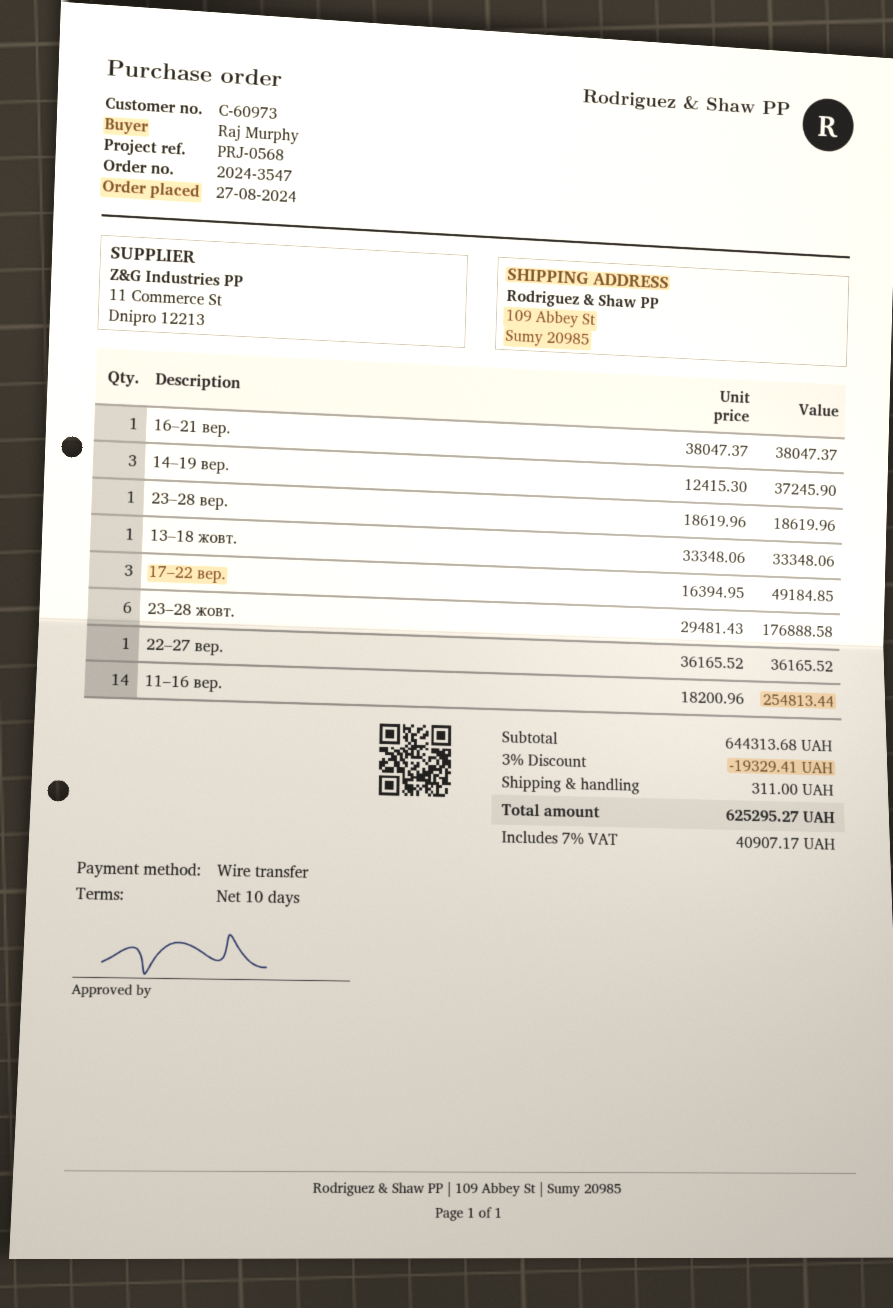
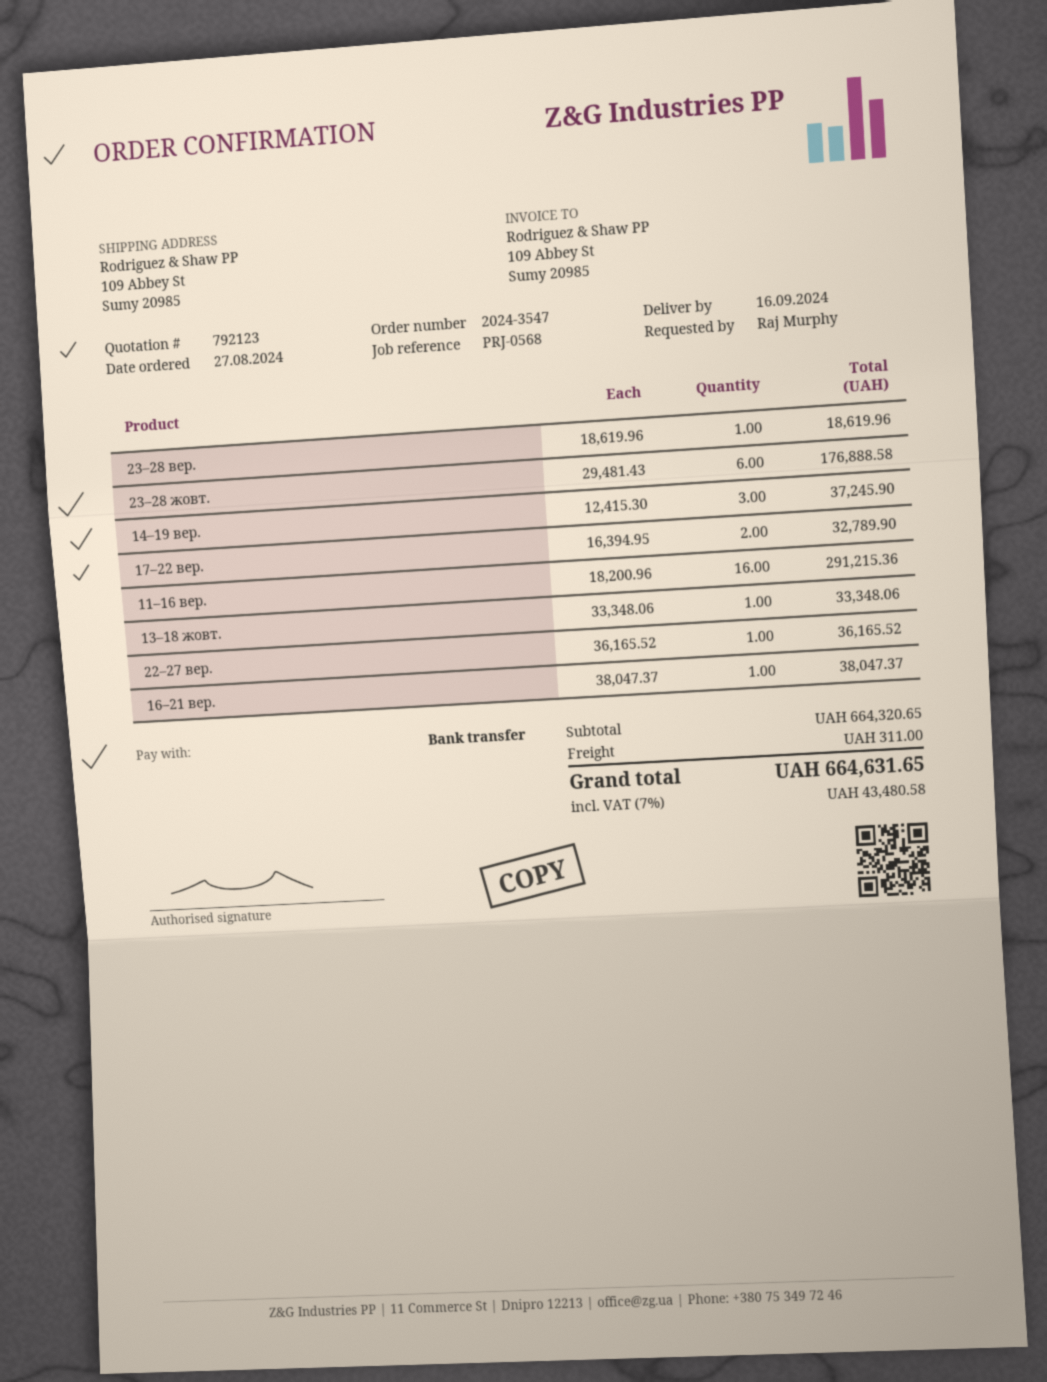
17–22 вер.: 3 x 16394.95 = 49184.85 -> 2 x 16394.95 = 32789.90
11–16 вер.: 14 x 18200.96 = 254813.44 -> 16 x 18200.96 = 291215.36
subtotal: 644313.68 -> 664320.65
discount: 3% = 19329.41 -> none
tax: 7% = 40907.17 -> 7% = 43480.58
total: 625295.27 -> 664631.65

